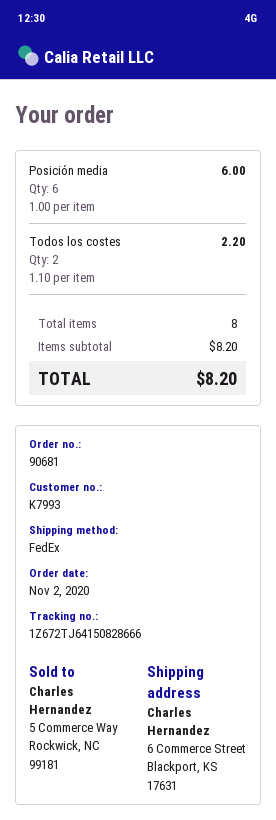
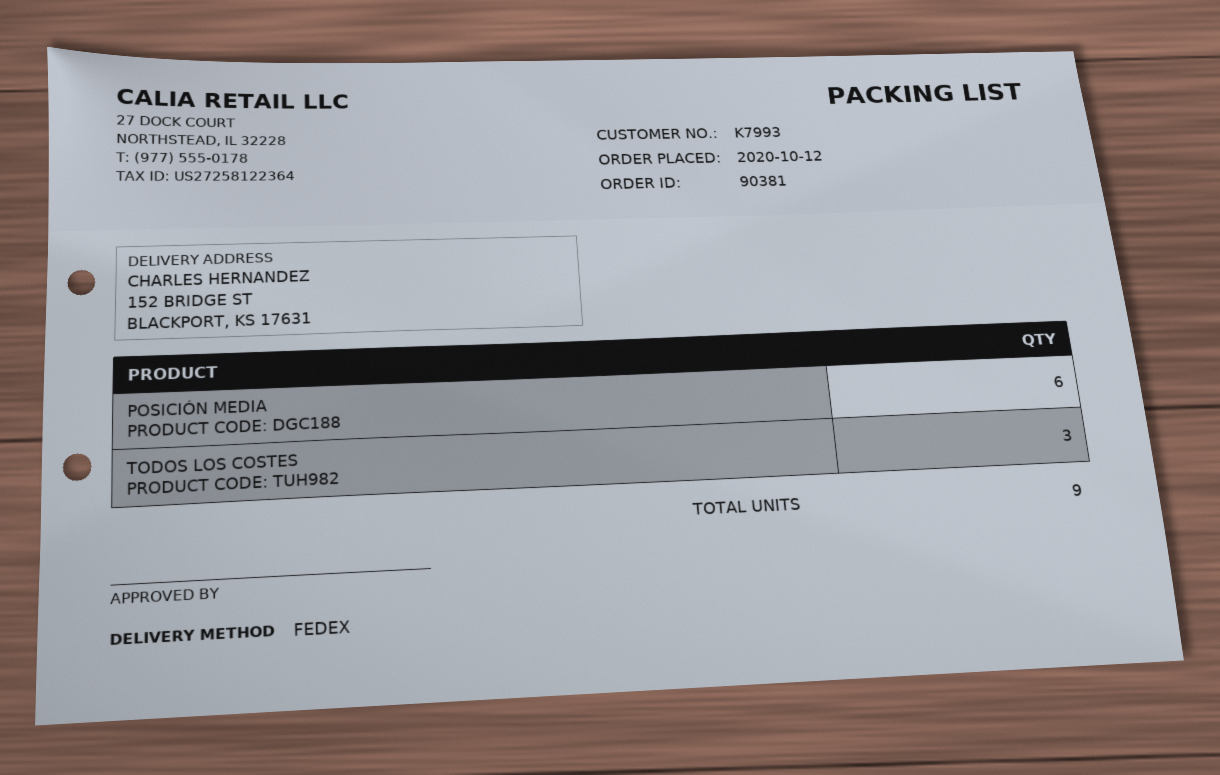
order number: 90681 -> 90381
order date: 2020-11-02 -> 2020-10-12
ship to: 6 Commerce Street, Blackport, KS 17631 -> 152 BRIDGE ST, BLACKPORT, KS 17631
Todos los costes: 2 -> 3
total quantity: 8 -> 9

